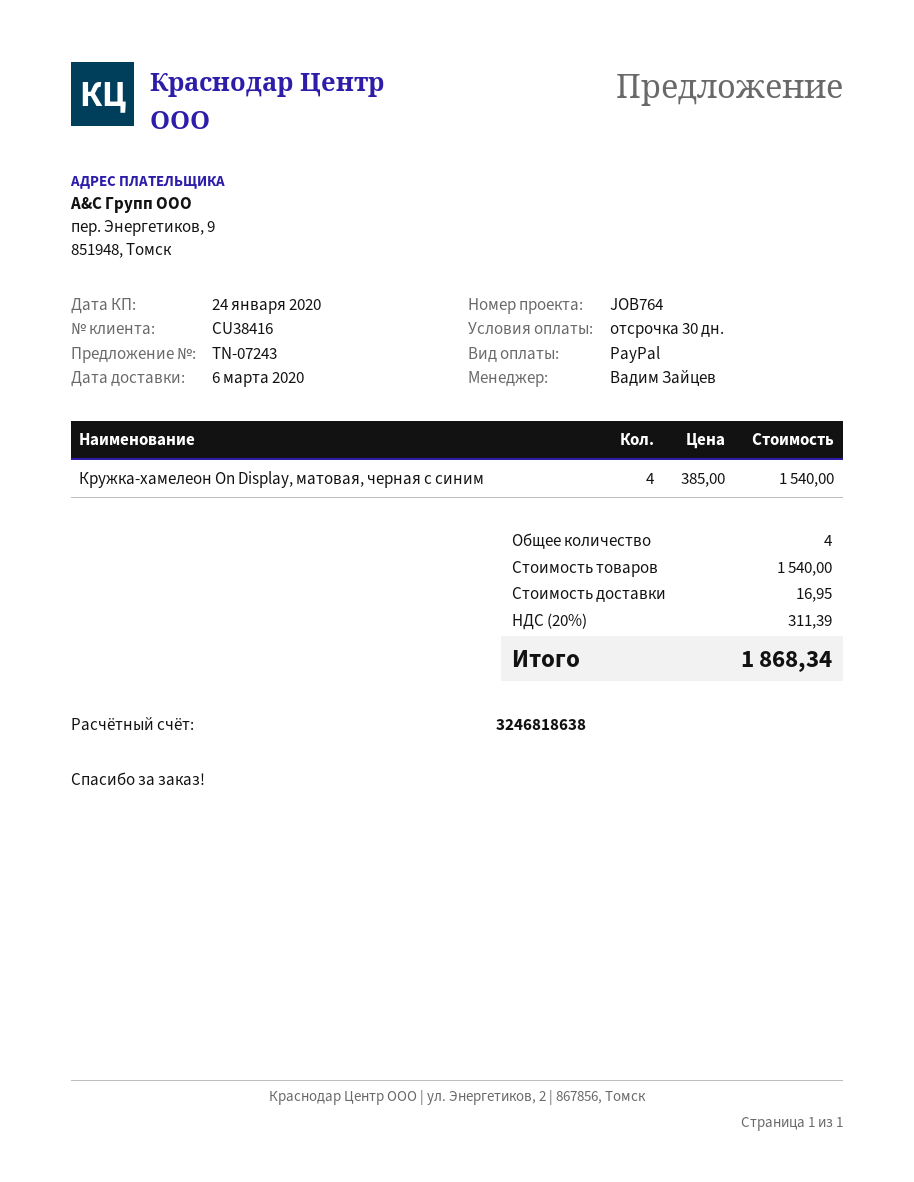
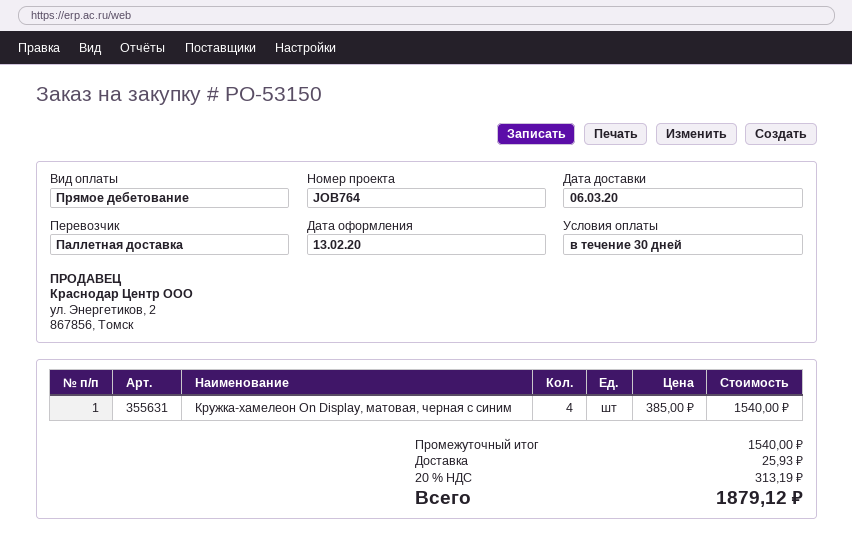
payment method: PayPal -> direct debit
shipping: 16.95 -> 25.93
tax: 20% = 311.39 -> 20% = 313.19
total: 1868.34 -> 1879.12

